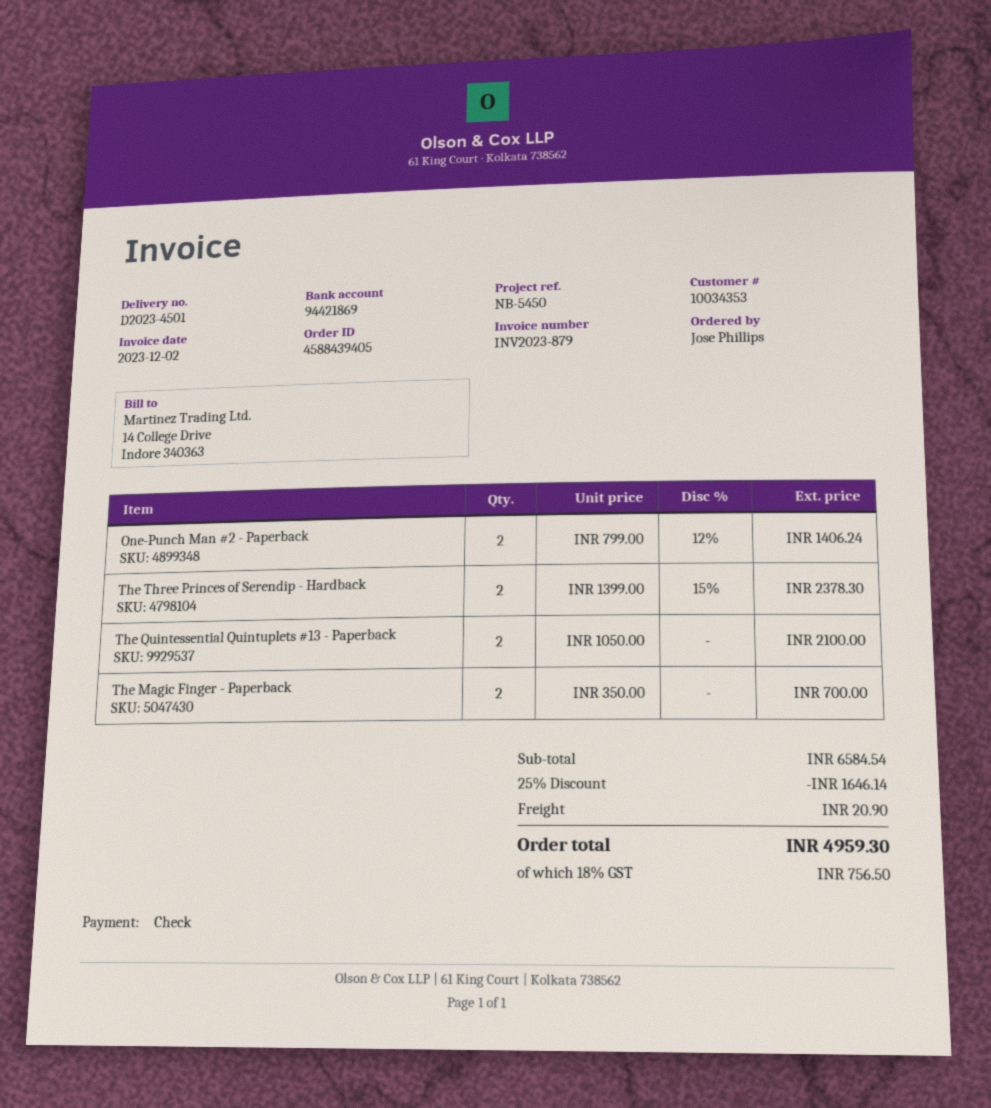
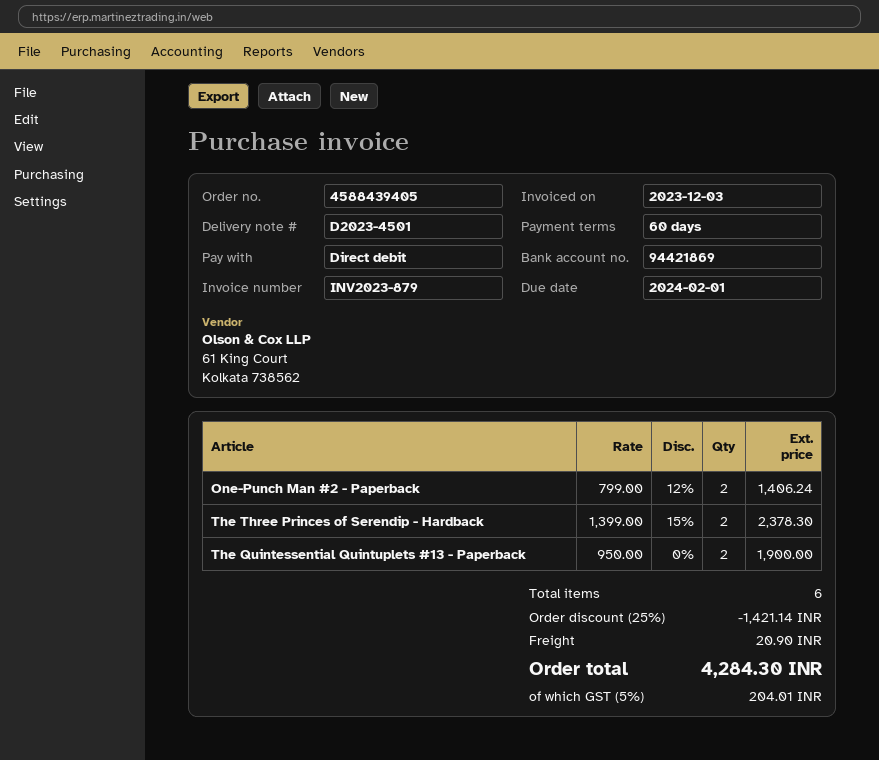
invoice date: 2023-12-02 -> 2023-12-03
payment method: cheque -> direct debit
The Quintessential Quintuplets #13 - Paperback: 2 x 1050.00 = 2100.00 -> 2 x 950.00 = 1900.00
The Magic Finger - Paperback: 2 x 350.00 = 700.00 -> none
discount: 25% = 1646.14 -> 25% = 1421.14
tax: 18% = 756.50 -> 5% = 204.01
total: 4959.30 -> 4284.30

